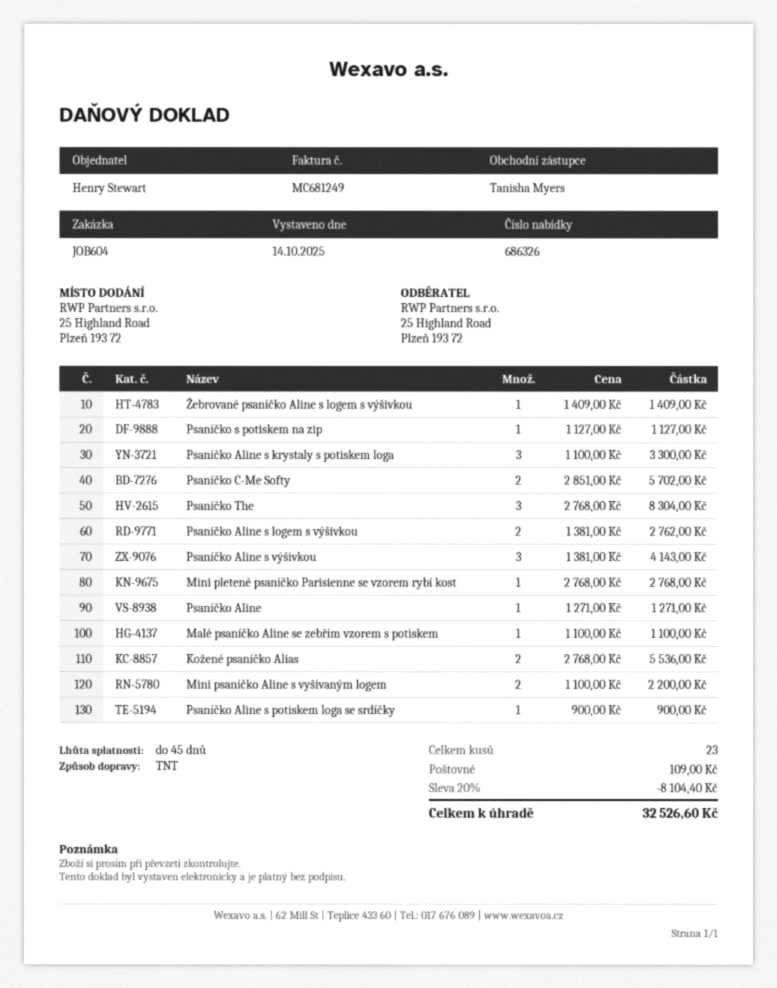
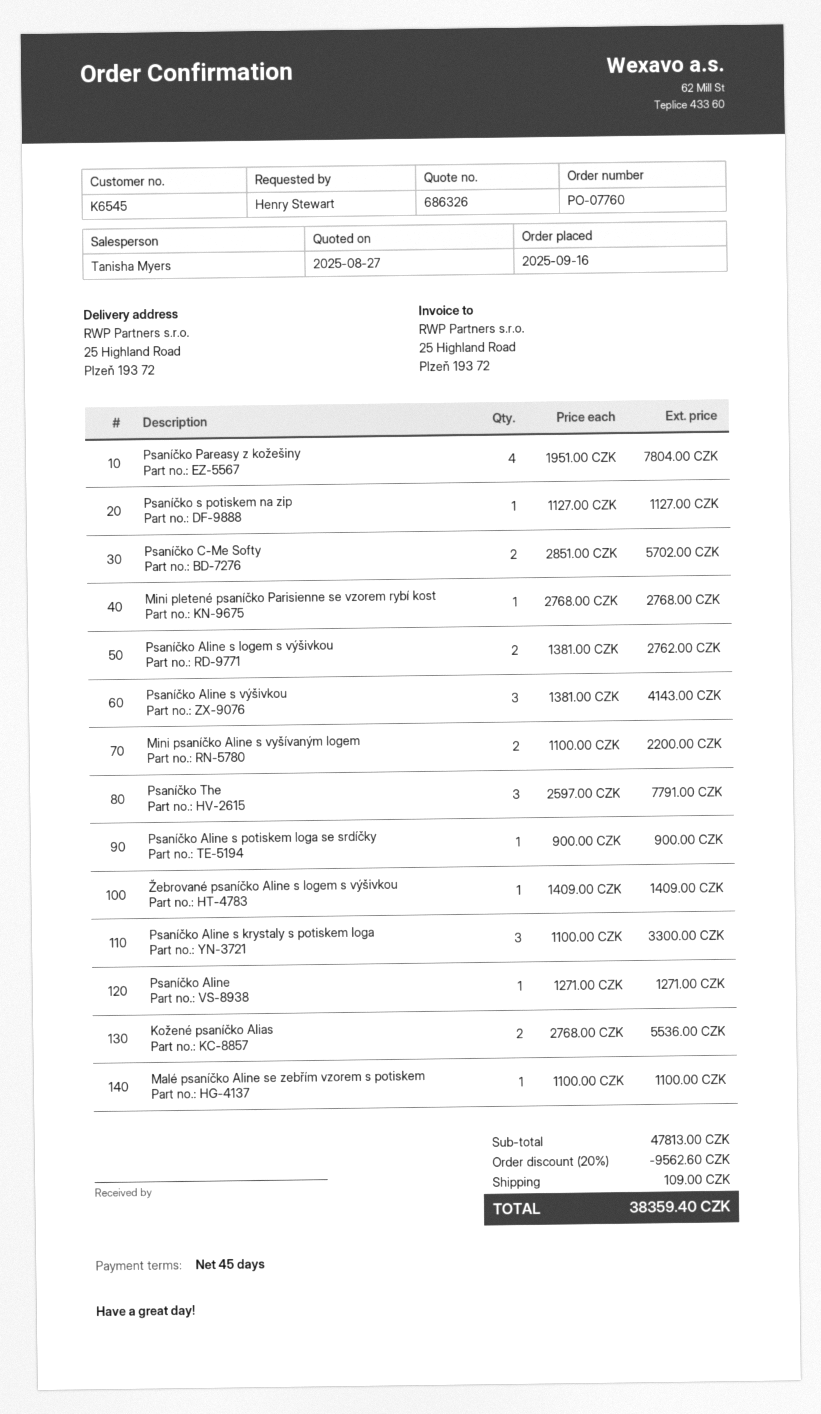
Psaníčko The: 3 x 2768.00 = 8304.00 -> 3 x 2597.00 = 7791.00
Psaníčko Pareasy z kožešiny: none -> 4 x 1951.00 = 7804.00
discount: 20% = 8104.40 -> 20% = 9562.60
total: 32526.60 -> 38359.40

